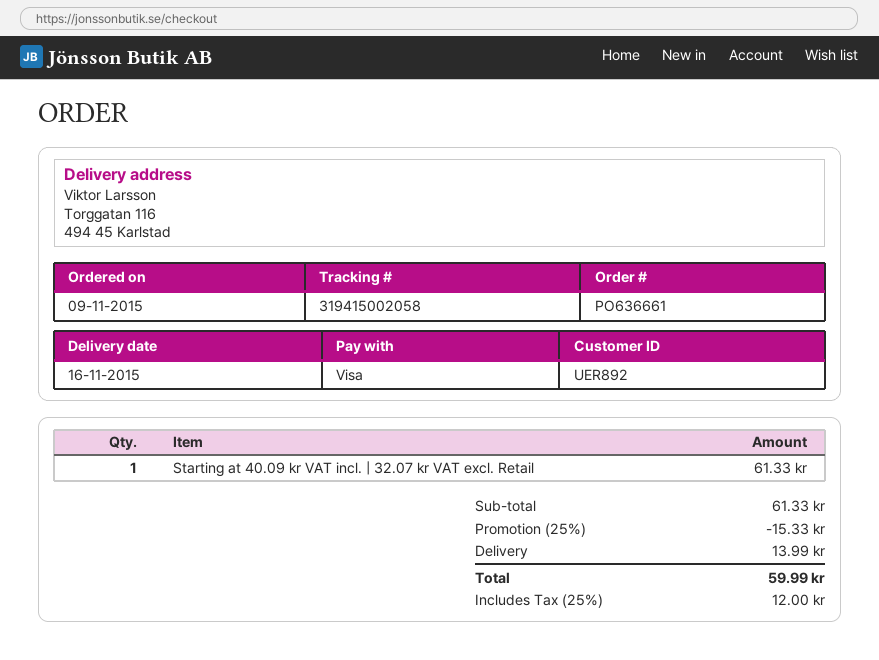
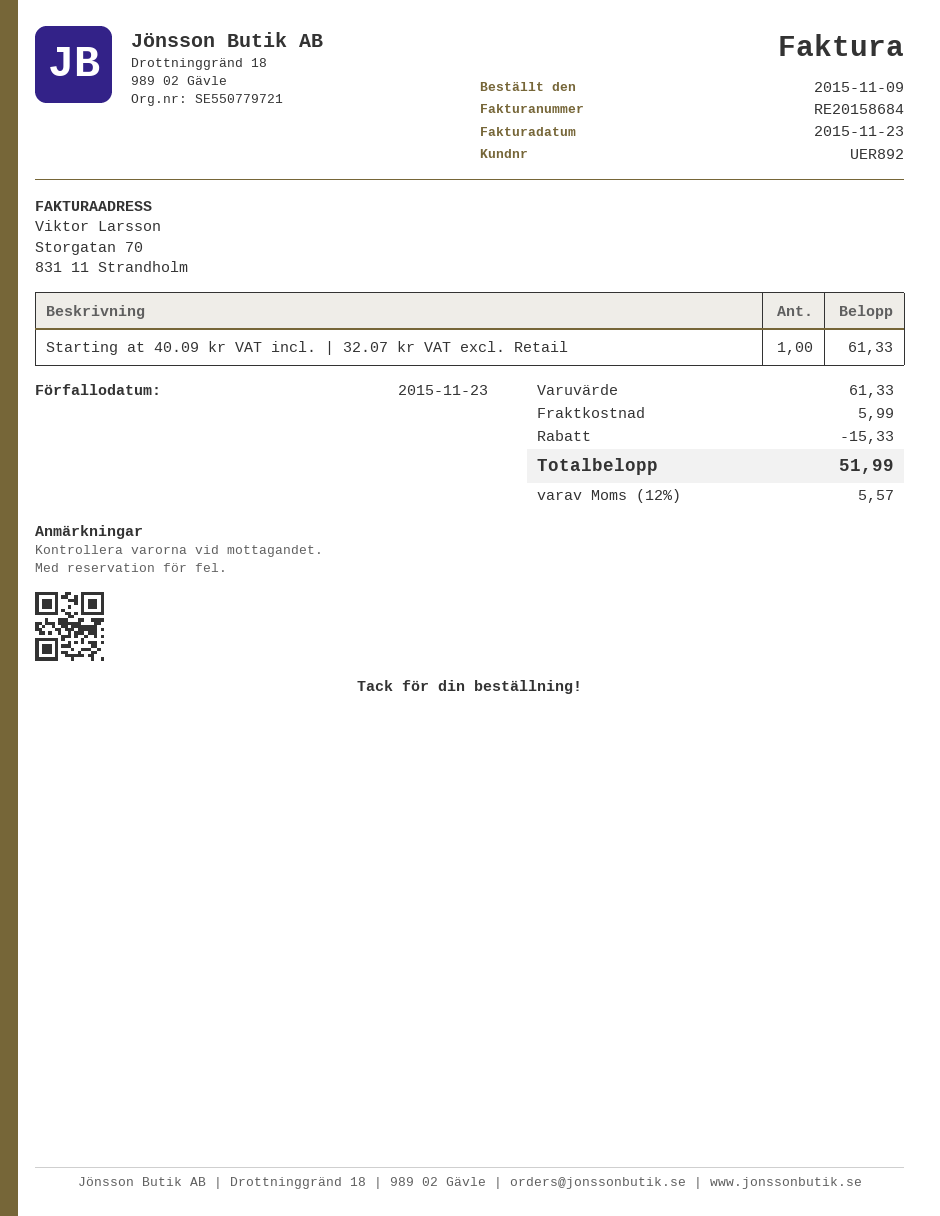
shipping: 13.99 -> 5.99
tax: 25% = 12.00 -> 12% = 5.57
total: 59.99 -> 51.99

